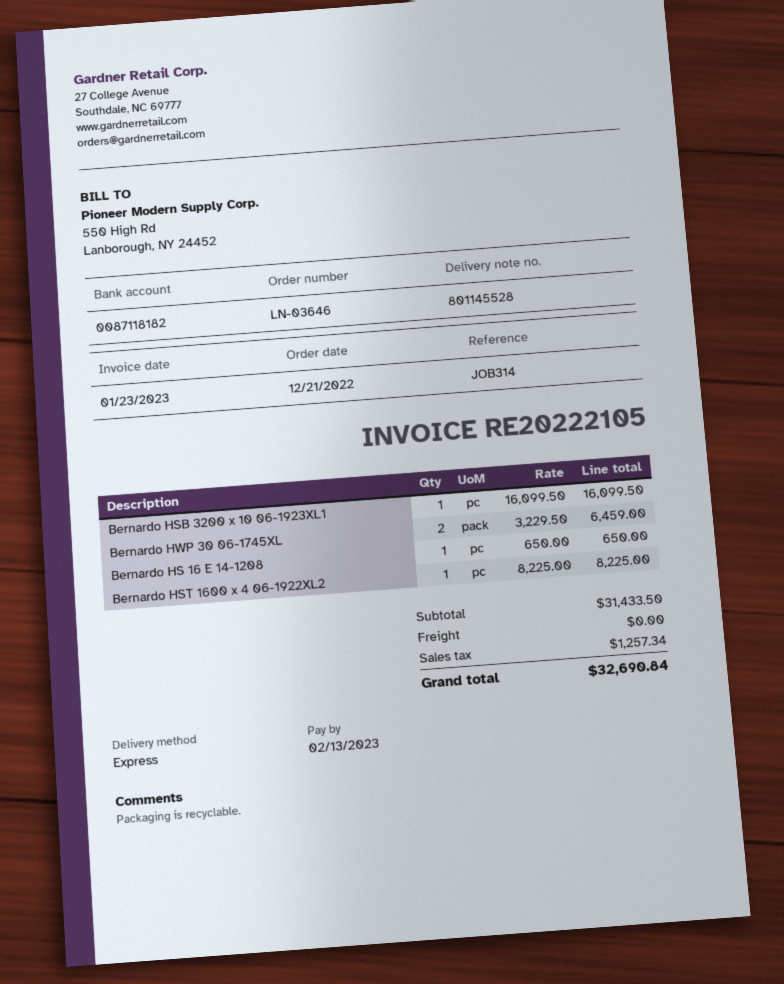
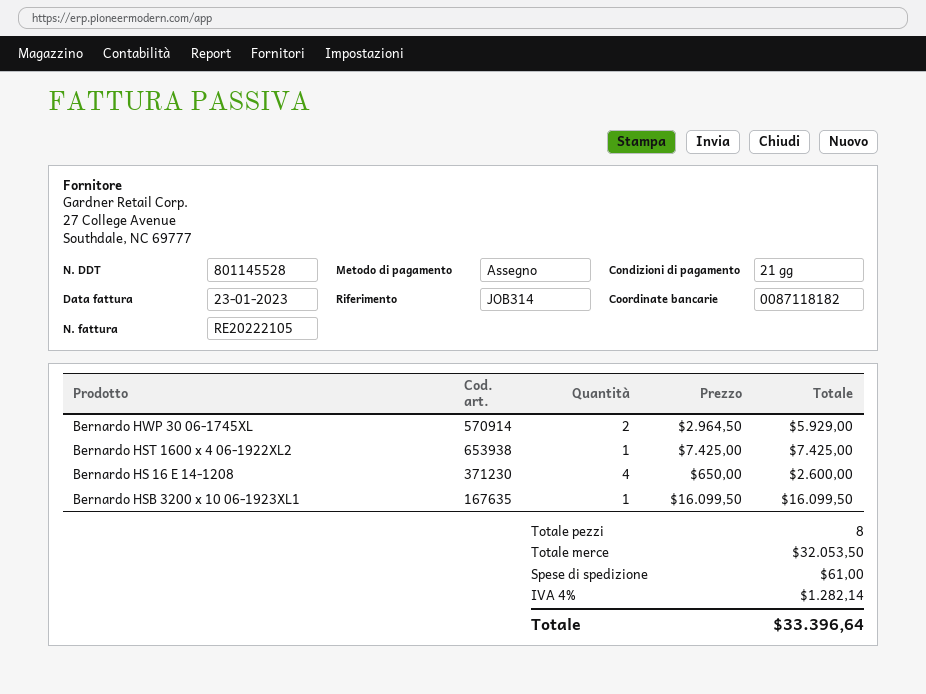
Bernardo HWP 30 06-1745XL: 2 x 3229.50 = 6459.00 -> 2 x 2964.50 = 5929.00
Bernardo HS 16 E 14-1208: 1 x 650.00 = 650.00 -> 4 x 650.00 = 2600.00
Bernardo HST 1600 x 4 06-1922XL2: 1 x 8225.00 = 8225.00 -> 1 x 7425.00 = 7425.00
subtotal: 31433.50 -> 32053.50
shipping: 0.00 -> 61.00
tax: 1257.34 -> 1282.14
total: 32690.84 -> 33396.64

